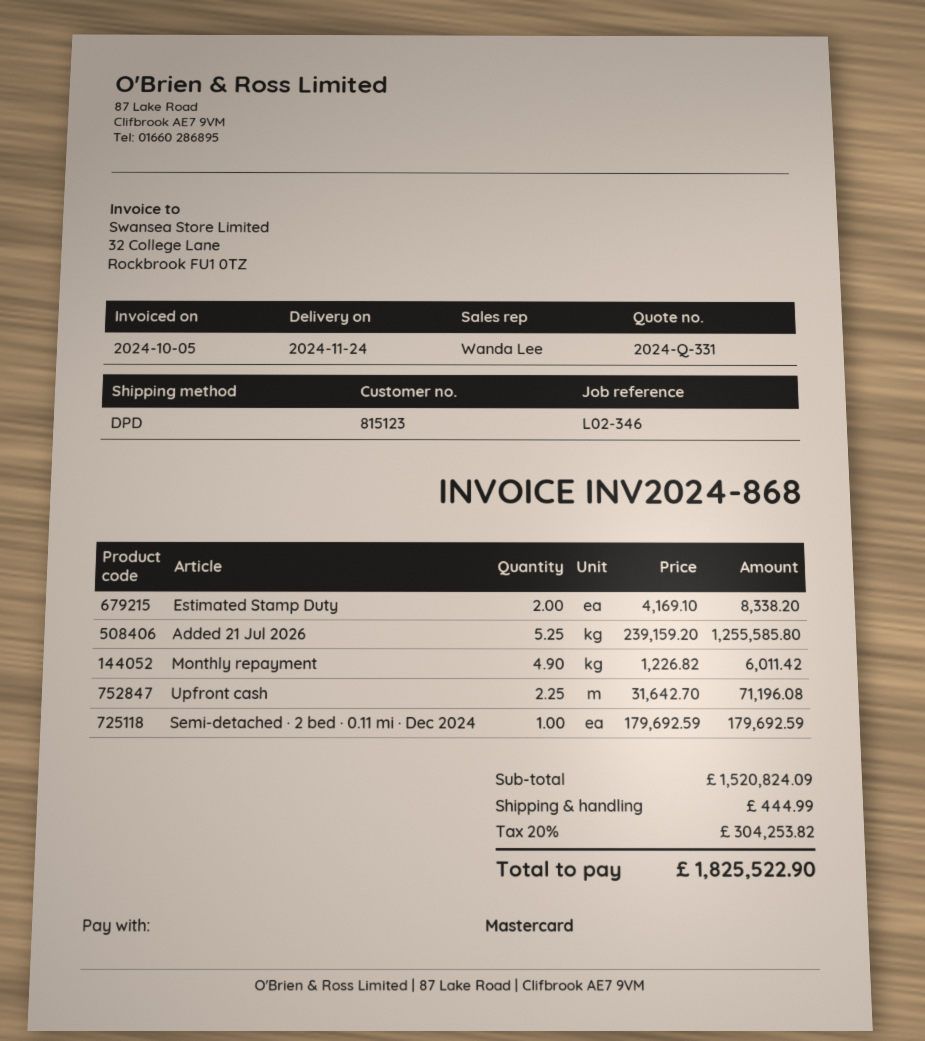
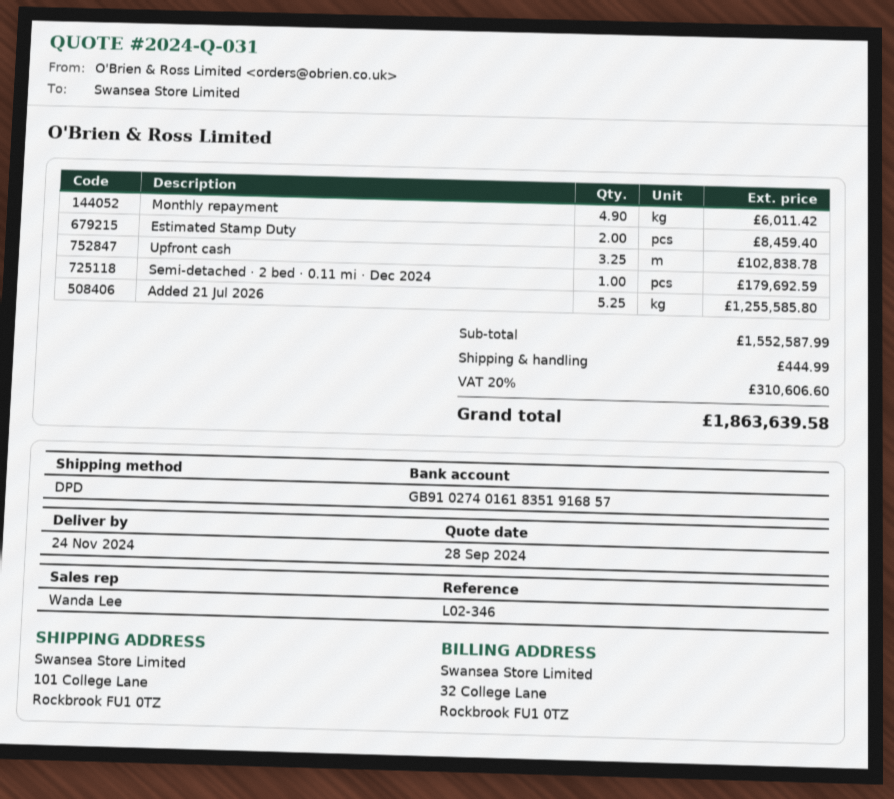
quote number: 2024-Q-331 -> 2024-Q-031
Estimated Stamp Duty: 2 for 8338.20 -> 2 for 8459.40
Upfront cash: 2.25 for 71196.08 -> 3.25 for 102838.78
subtotal: 1520824.09 -> 1552587.99
tax: 20% = 304253.82 -> 20% = 310606.60
total: 1825522.90 -> 1863639.58

